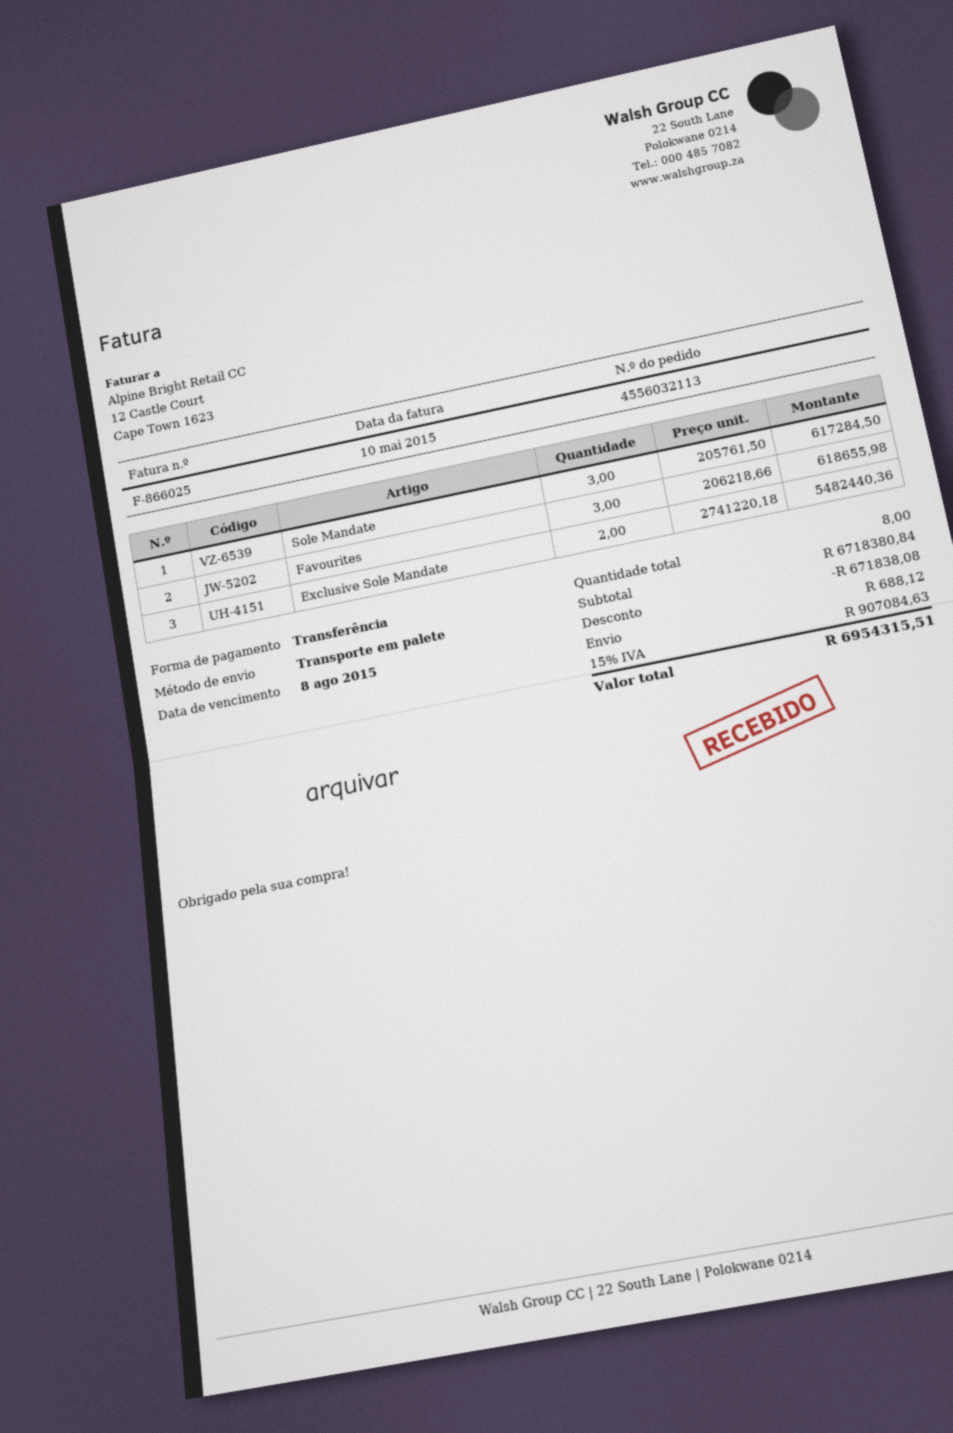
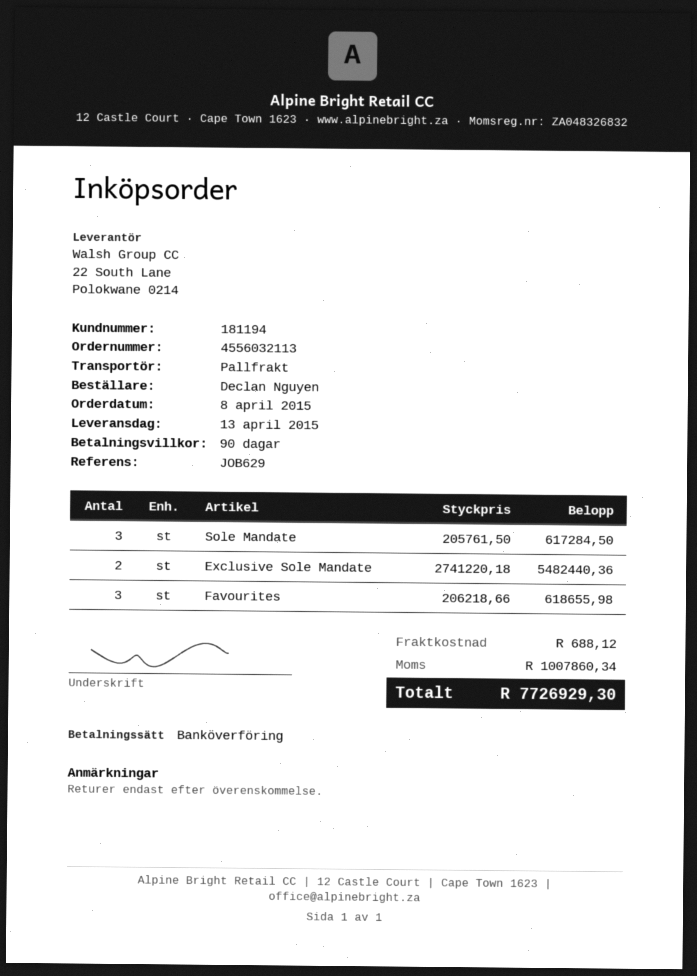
discount: 671838.08 -> none
tax: 907084.63 -> 1007860.34
total: 6954315.51 -> 7726929.30

